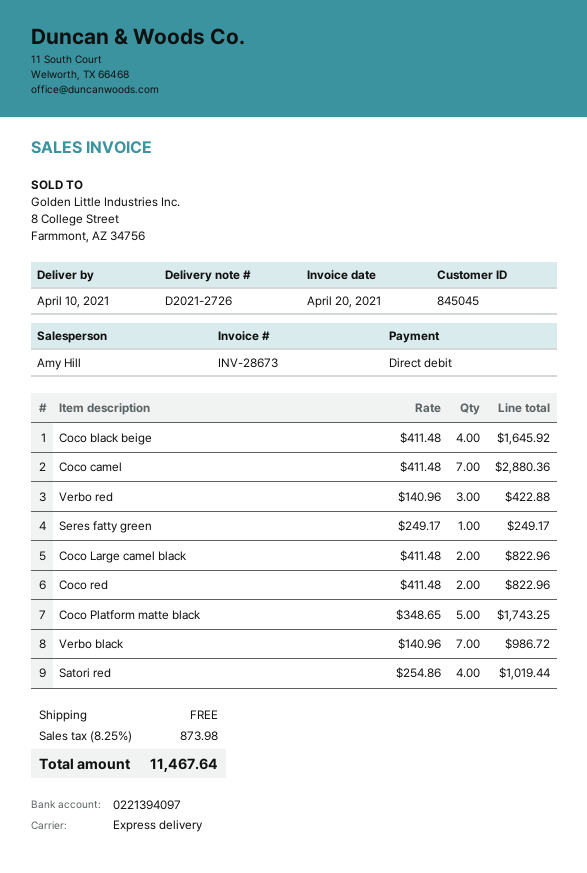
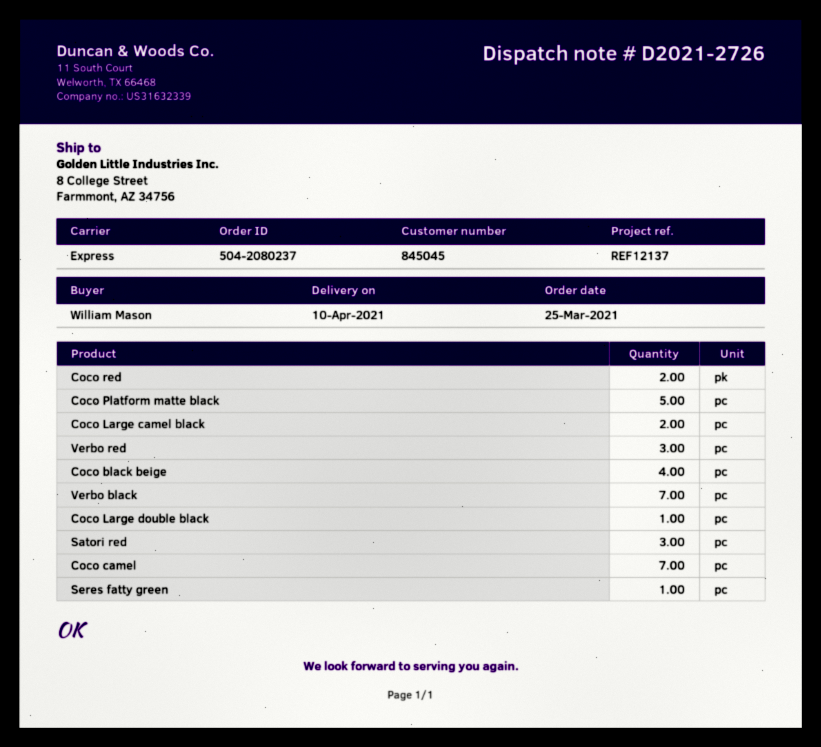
Satori red: 4 -> 3
Coco Large double black: none -> 1

